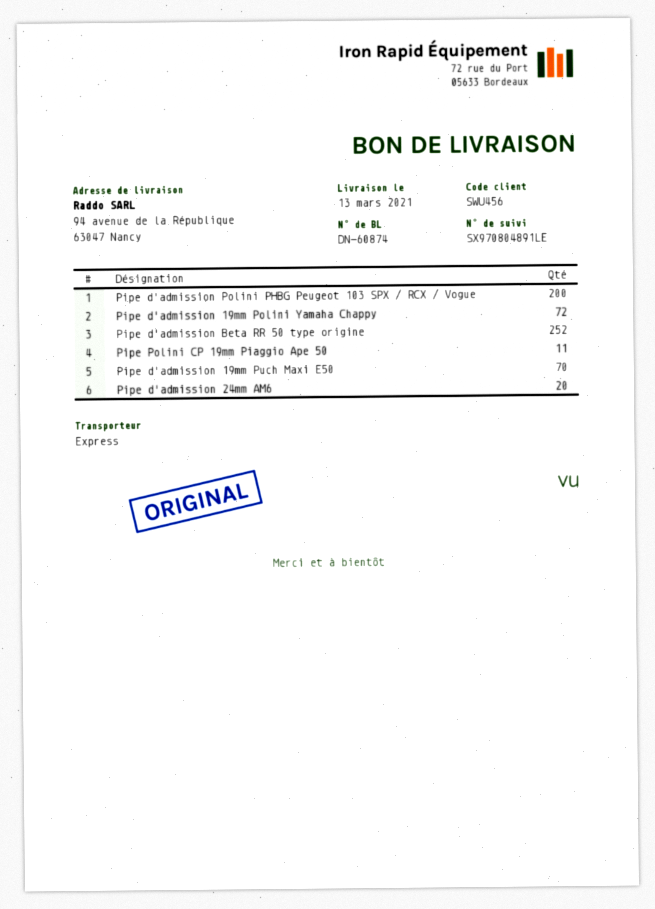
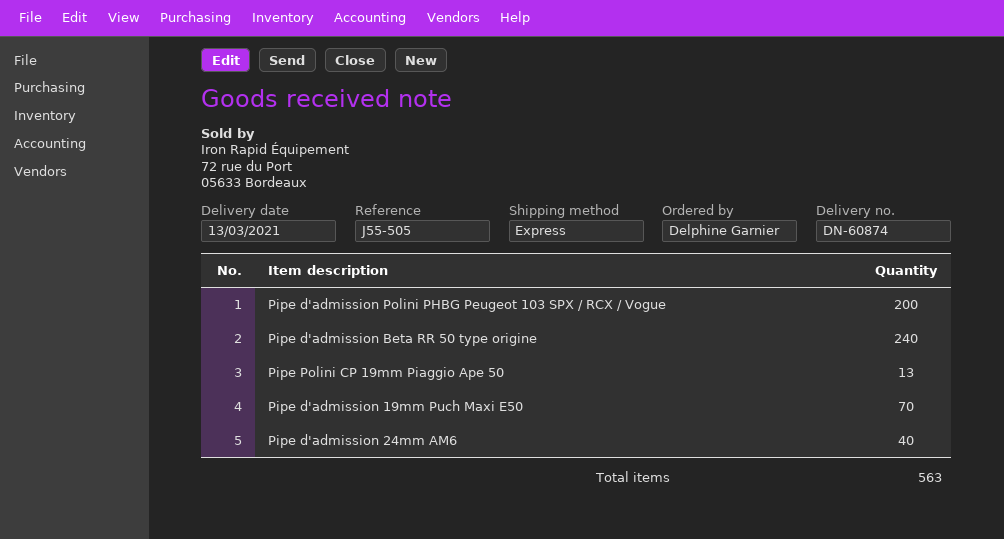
Pipe d'admission 19mm Polini Yamaha Chappy: 72 -> none
Pipe d'admission Beta RR 50 type origine: 252 -> 240
Pipe Polini CP 19mm Piaggio Ape 50: 11 -> 13
Pipe d'admission 24mm AM6: 20 -> 40

